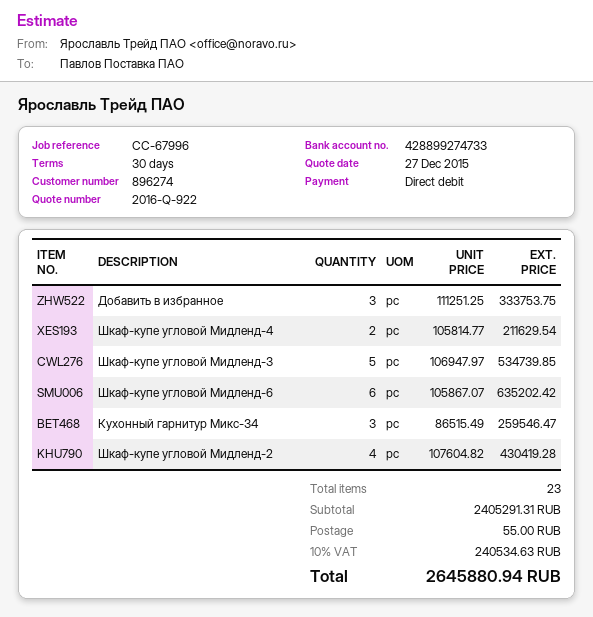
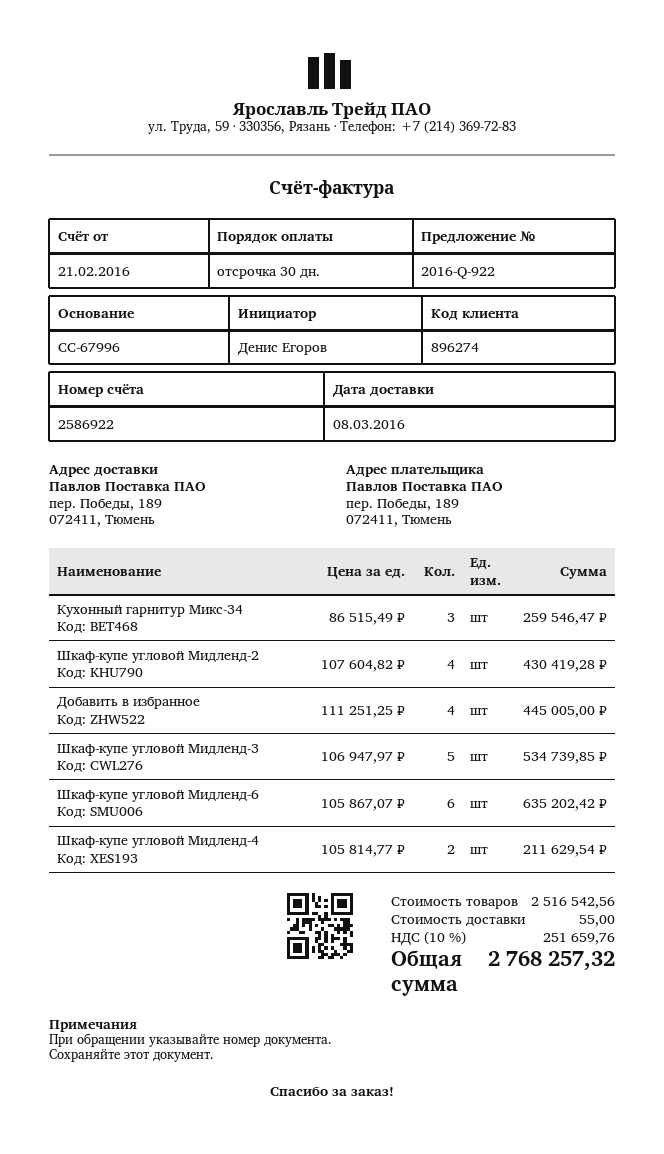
Добавить в избранное: 3 x 111251.25 = 333753.75 -> 4 x 111251.25 = 445005.00
subtotal: 2405291.31 -> 2516542.56
tax: 10% = 240534.63 -> 10% = 251659.76
total: 2645880.94 -> 2768257.32

